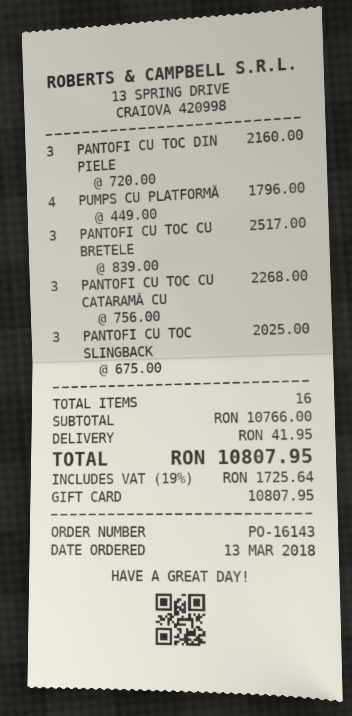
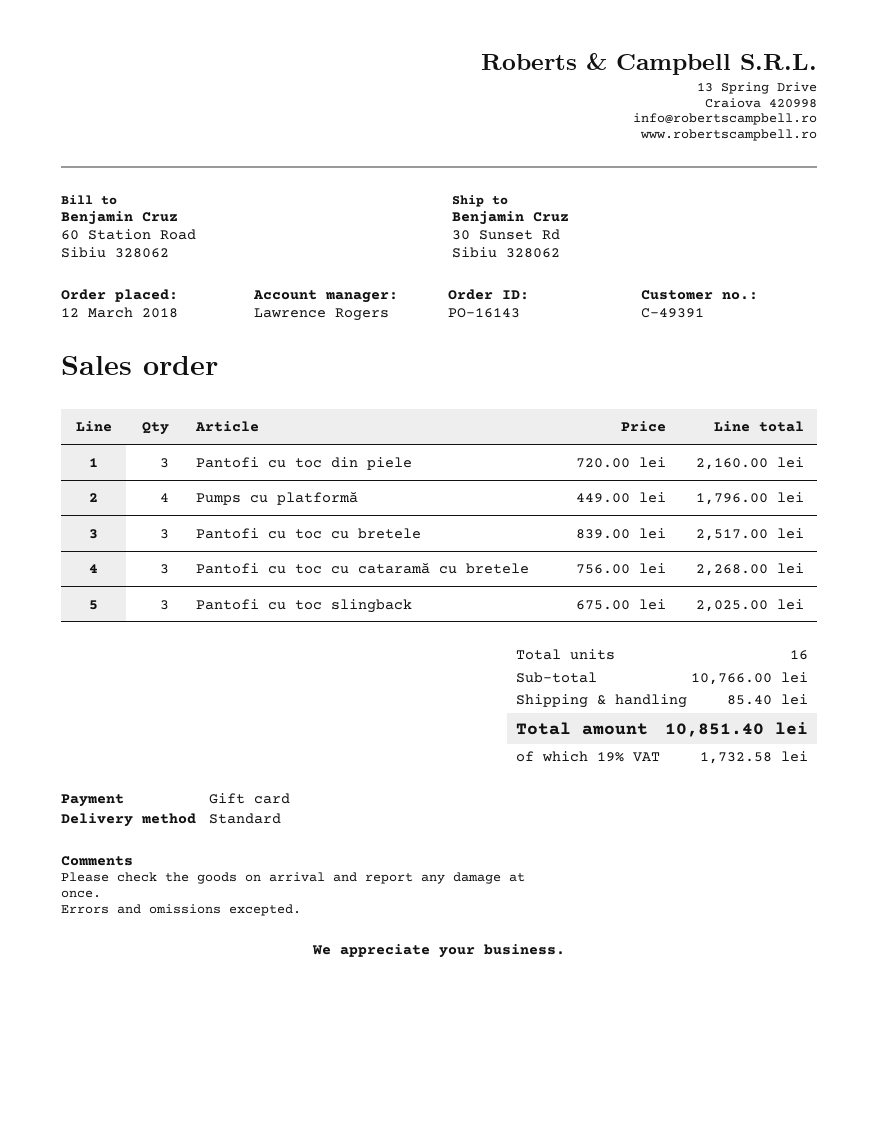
order date: 2018-03-13 -> 2018-03-12
shipping: 41.95 -> 85.40
tax: 19% = 1725.64 -> 19% = 1732.58
total: 10807.95 -> 10851.40

